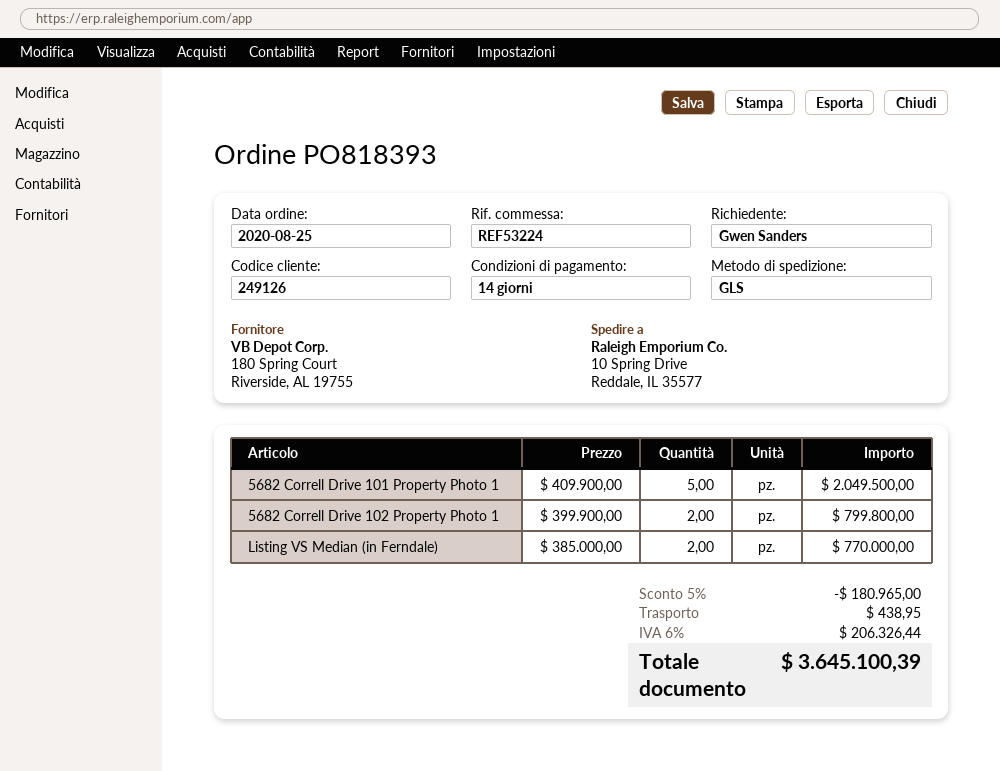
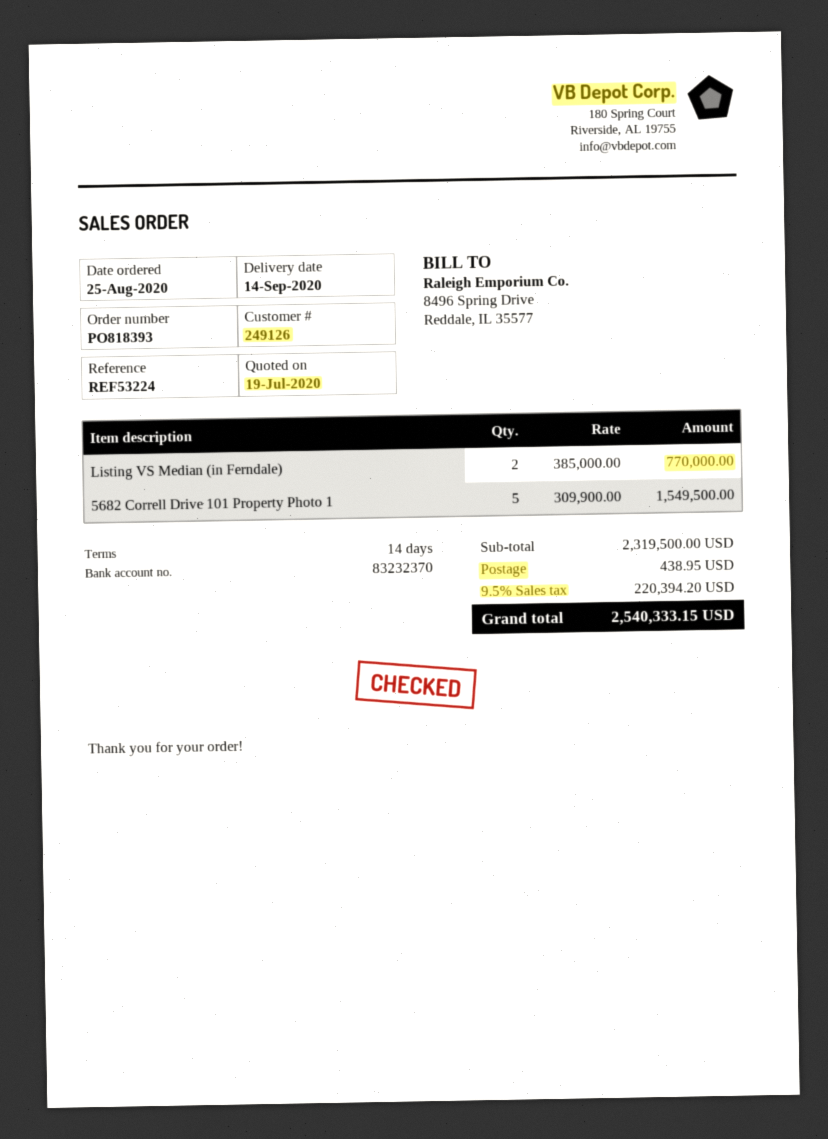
5682 Correll Drive 101 Property Photo 1: 5 x 409900.00 = 2049500.00 -> 5 x 309900.00 = 1549500.00
5682 Correll Drive 102 Property Photo 1: 2 x 399900.00 = 799800.00 -> none
discount: 5% = 180965.00 -> none
tax: 6% = 206326.44 -> 9.5% = 220394.20
total: 3645100.39 -> 2540333.15

